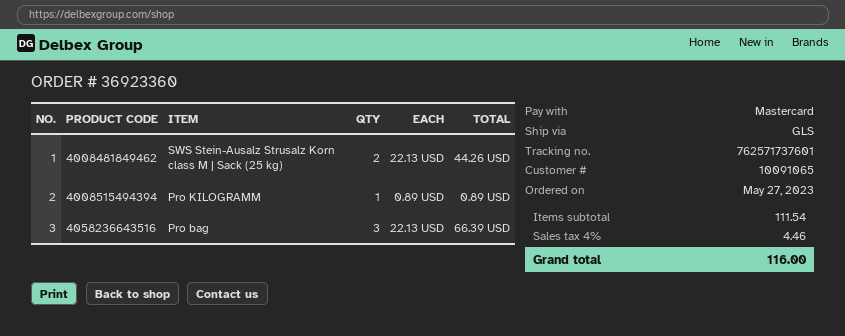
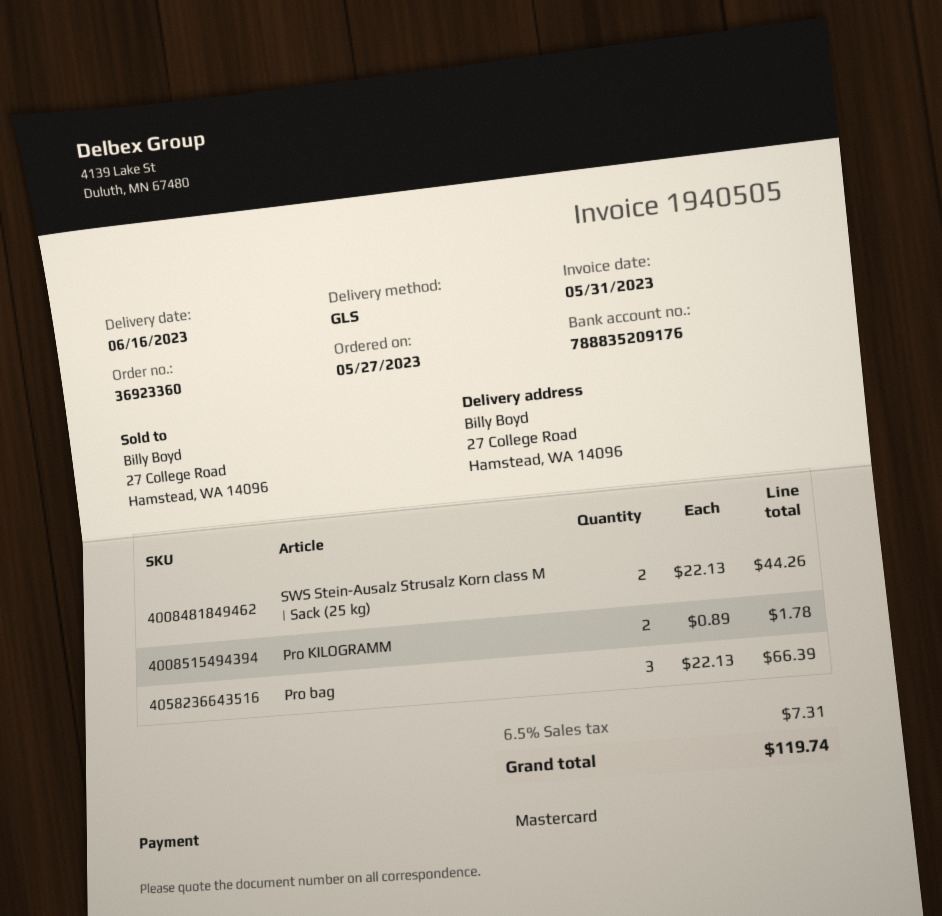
Pro KILOGRAMM: 1 x 0.89 = 0.89 -> 2 x 0.89 = 1.78
tax: 4% = 4.46 -> 6.5% = 7.31
total: 116.00 -> 119.74

